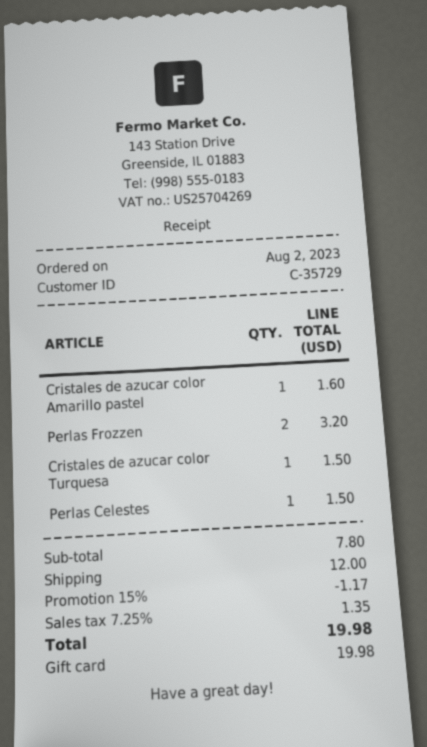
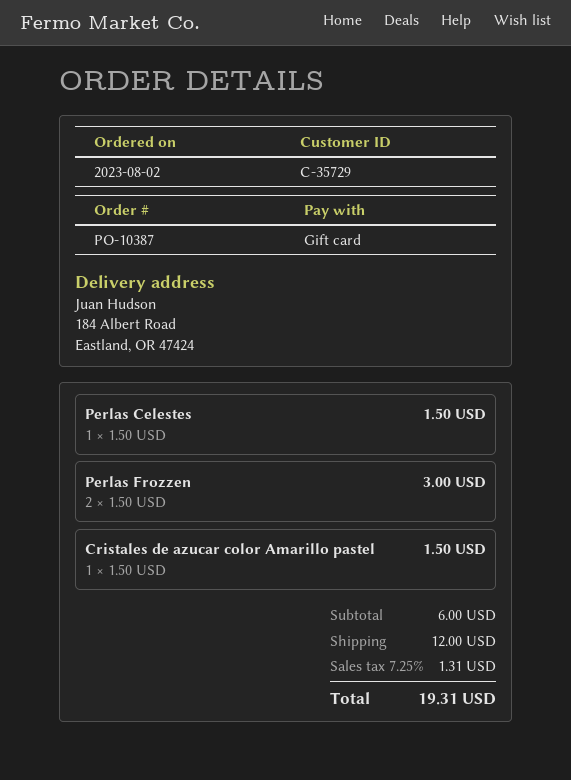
Cristales de azucar color Amarillo pastel: 1 for 1.60 -> 1 for 1.50
Perlas Frozzen: 2 for 3.20 -> 2 for 3.00
Cristales de azucar color Turquesa: 1 for 1.50 -> none
subtotal: 7.80 -> 6.00
discount: 15% = 1.17 -> none
tax: 7.25% = 1.35 -> 7.25% = 1.31
total: 19.98 -> 19.31

